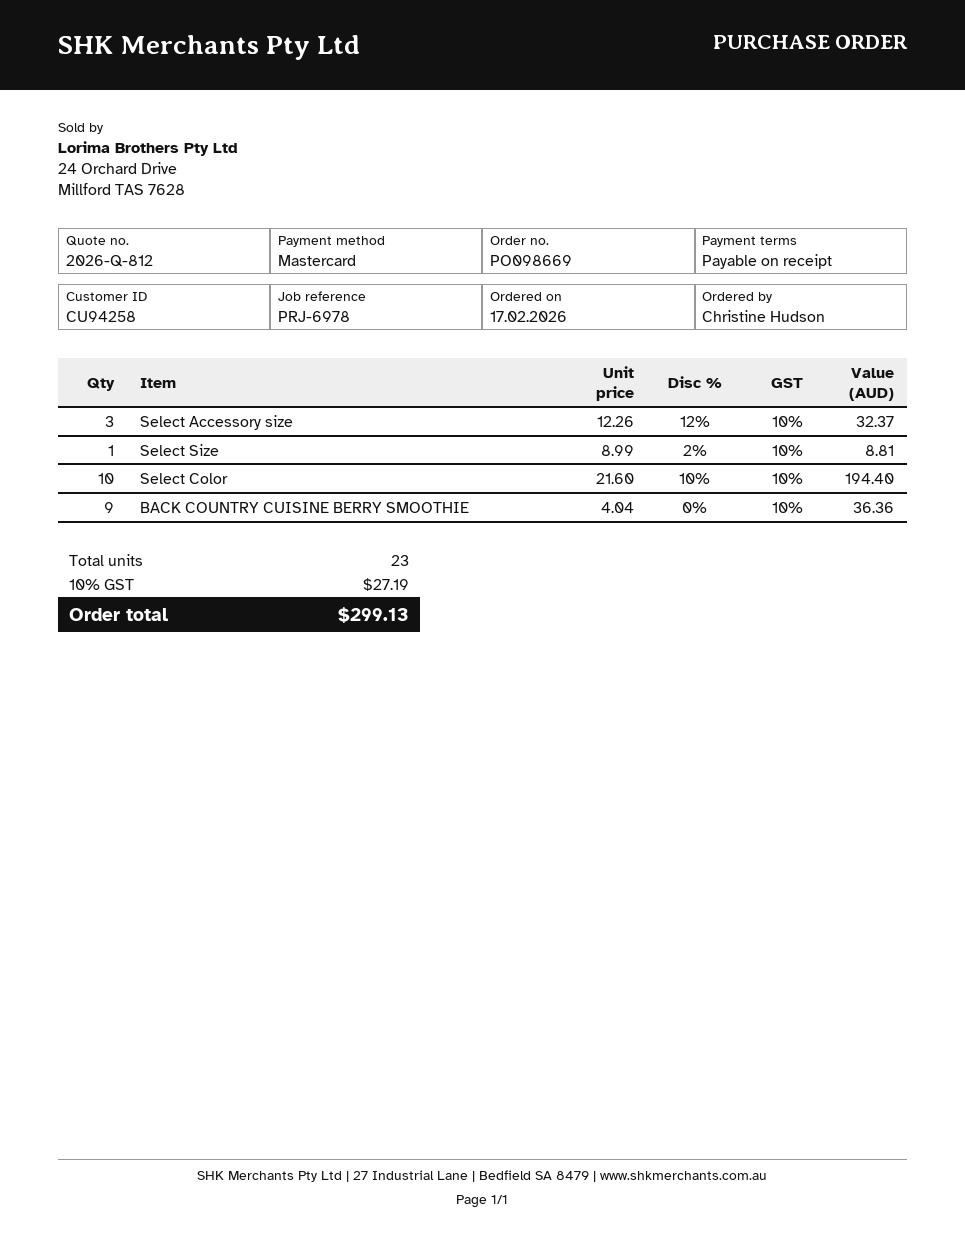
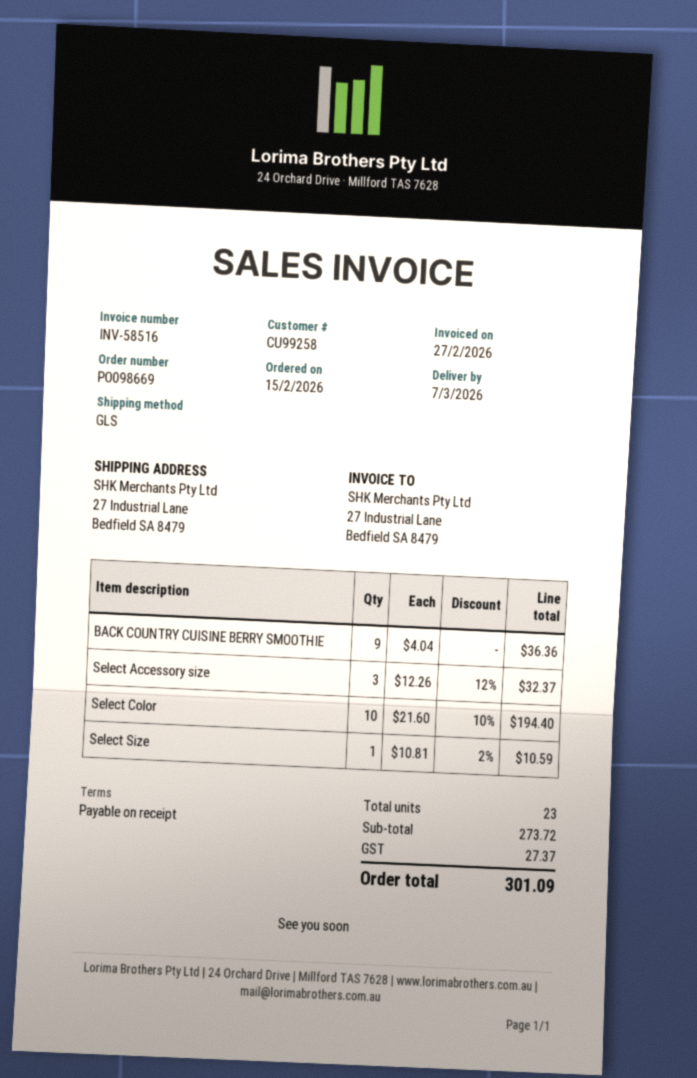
order date: 2026-02-17 -> 2026-02-15
customer number: CU94258 -> CU99258
Select Size: 1 x 8.99 - 2% = 8.81 -> 1 x 10.81 - 2% = 10.59
tax: 27.19 -> 27.37
total: 299.13 -> 301.09

